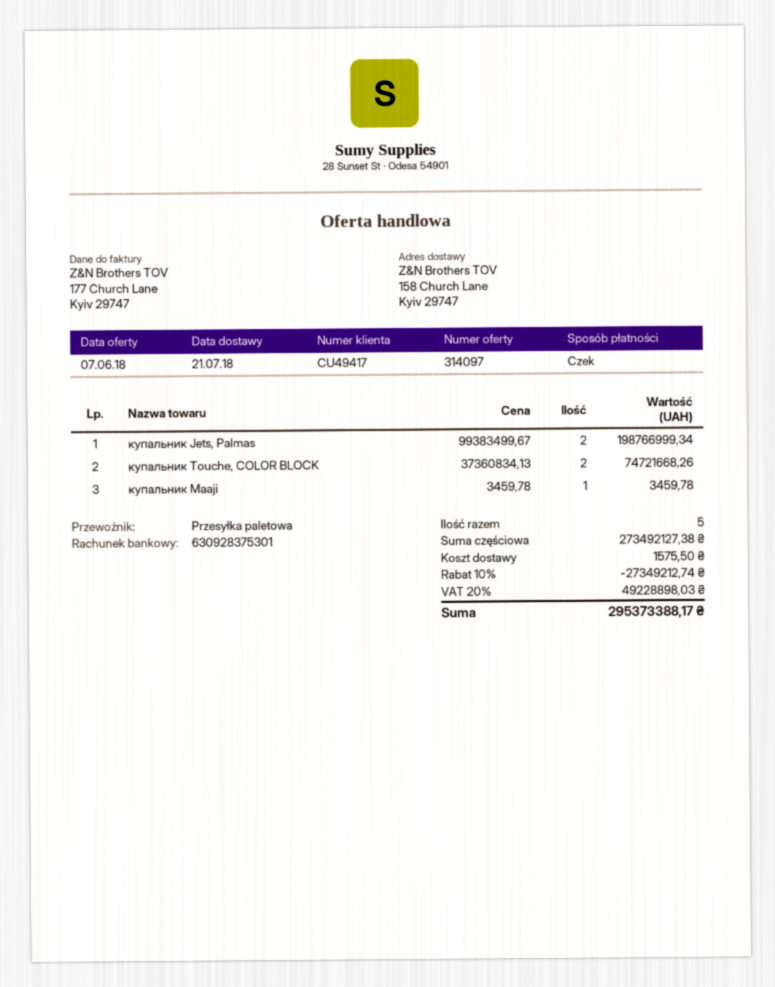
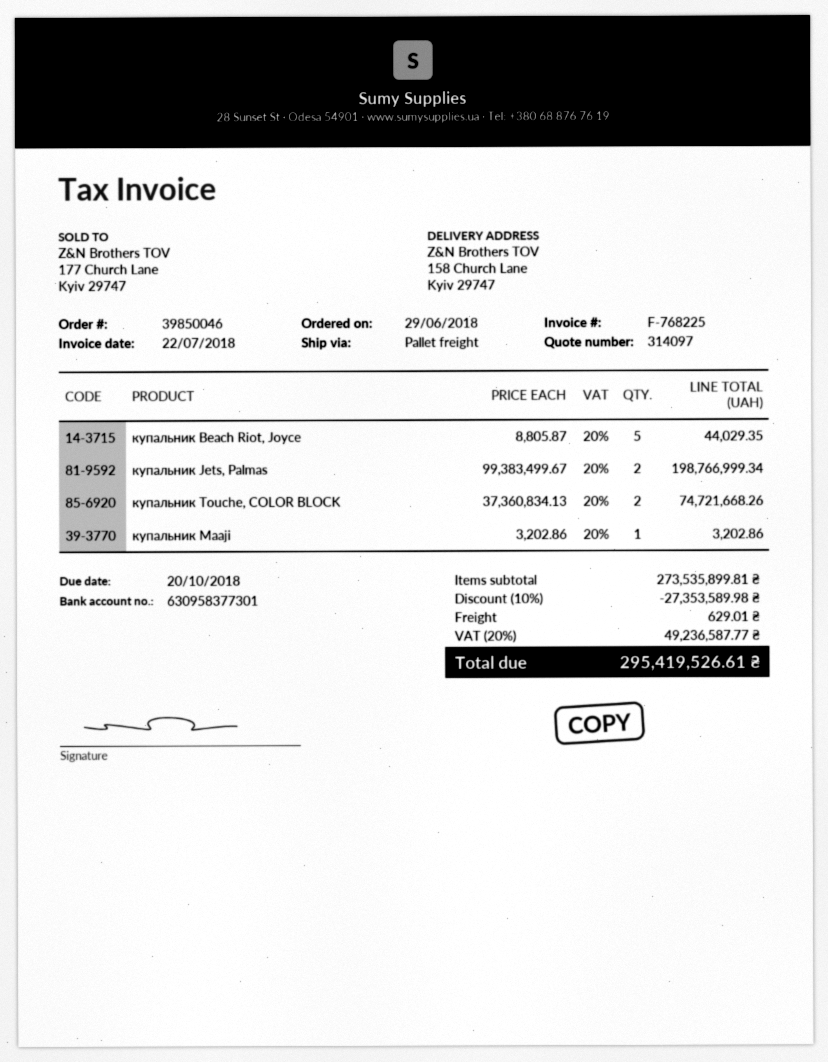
bank account: 630928375301 -> 630958377301
купальник Maaji: 1 x 3459.78 = 3459.78 -> 1 x 3202.86 = 3202.86
купальник Beach Riot, Joyce: none -> 5 x 8805.87 = 44029.35
subtotal: 273492127.38 -> 273535899.81
discount: 10% = 27349212.74 -> 10% = 27353589.98
shipping: 1575.50 -> 629.01
tax: 20% = 49228898.03 -> 20% = 49236587.77
total: 295373388.17 -> 295419526.61

